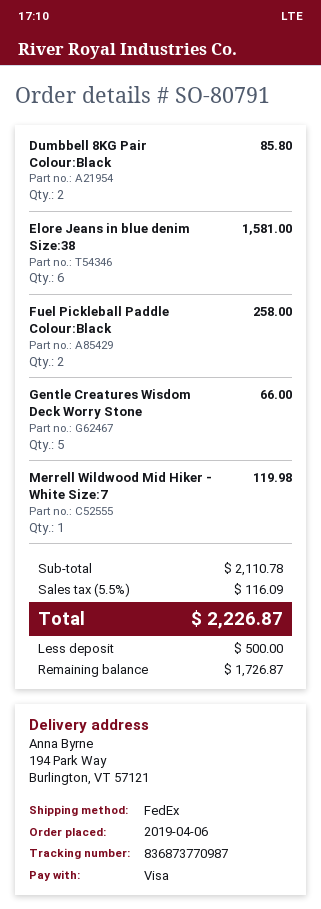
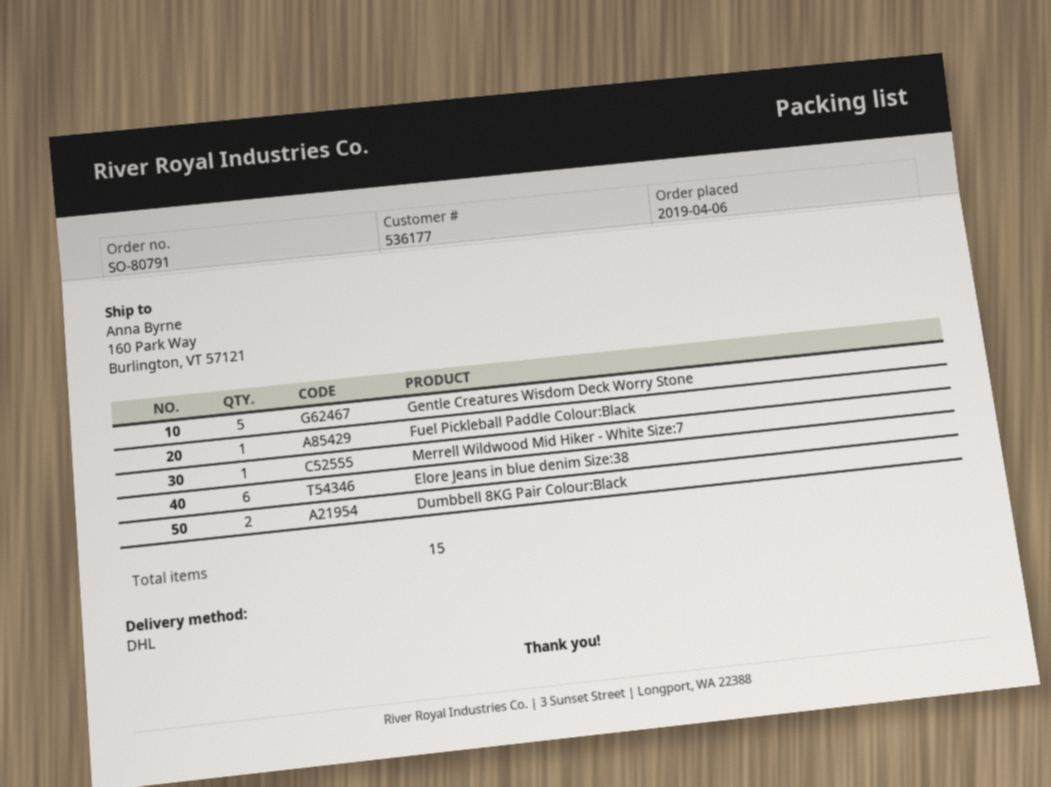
shipping method: FedEx -> DHL
ship to: 194 Park Way, Burlington, VT 57121 -> 160 Park Way, Burlington, VT 57121
Fuel Pickleball Paddle Colour:Black: 2 -> 1

